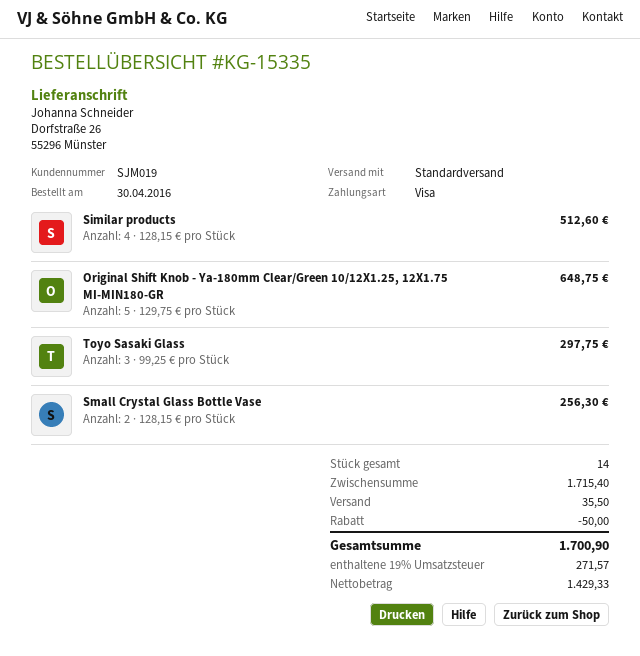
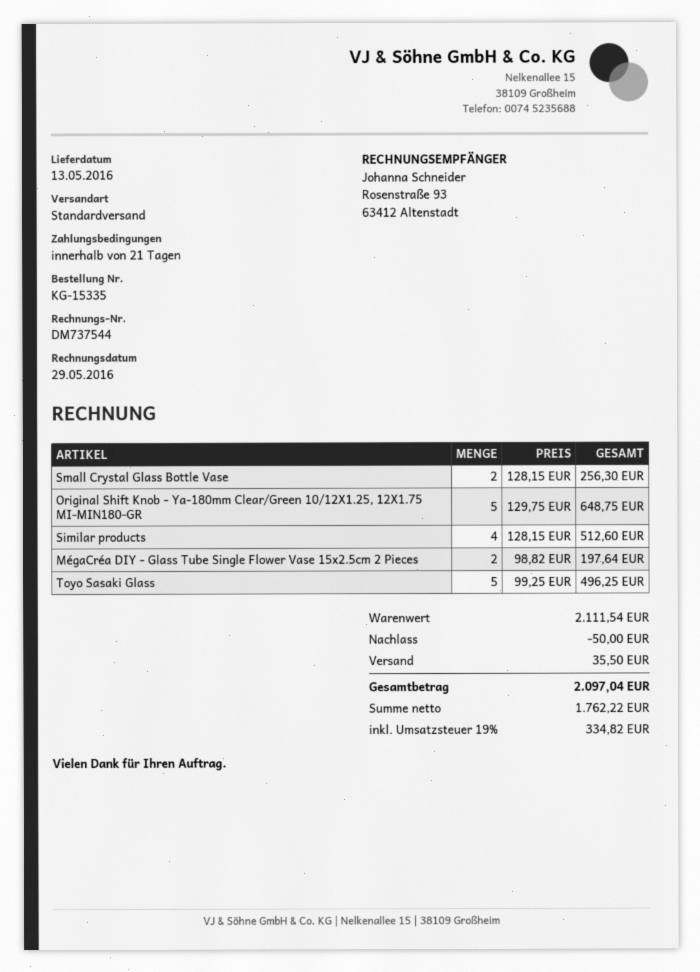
Toyo Sasaki Glass: 3 x 99.25 = 297.75 -> 5 x 99.25 = 496.25
MégaCréa DIY - Glass Tube Single Flower Vase 15x2.5cm 2 Pieces: none -> 2 x 98.82 = 197.64
subtotal: 1715.40 -> 2111.54
net: 1429.33 -> 1762.22
tax: 19% = 271.57 -> 19% = 334.82
total: 1700.90 -> 2097.04

